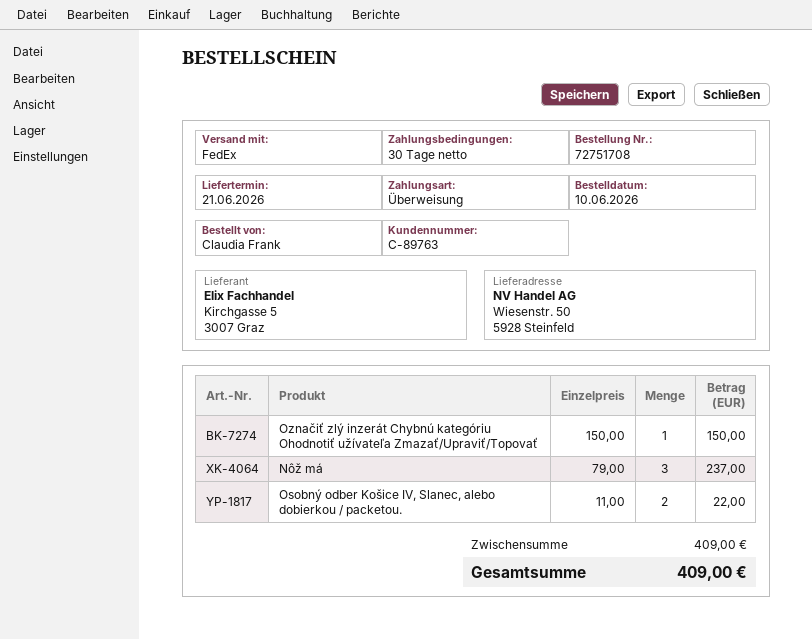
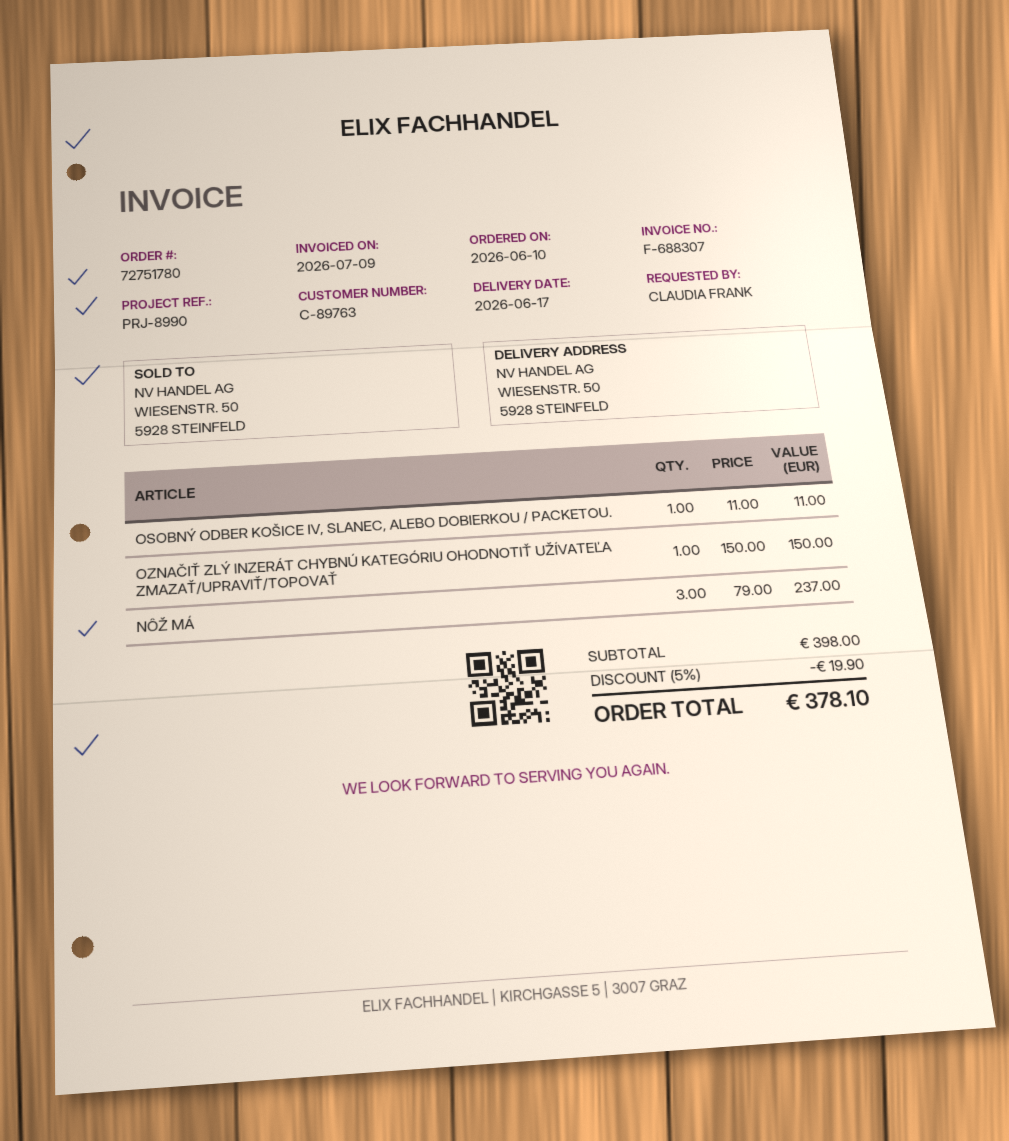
order number: 72751708 -> 72751780
delivery date: 2026-06-21 -> 2026-06-17
Osobný odber Košice IV, Slanec, alebo dobierkou / packetou.: 2 x 11.00 = 22.00 -> 1 x 11.00 = 11.00
subtotal: 409.00 -> 398.00
discount: none -> 5% = 19.90
total: 409.00 -> 378.10

